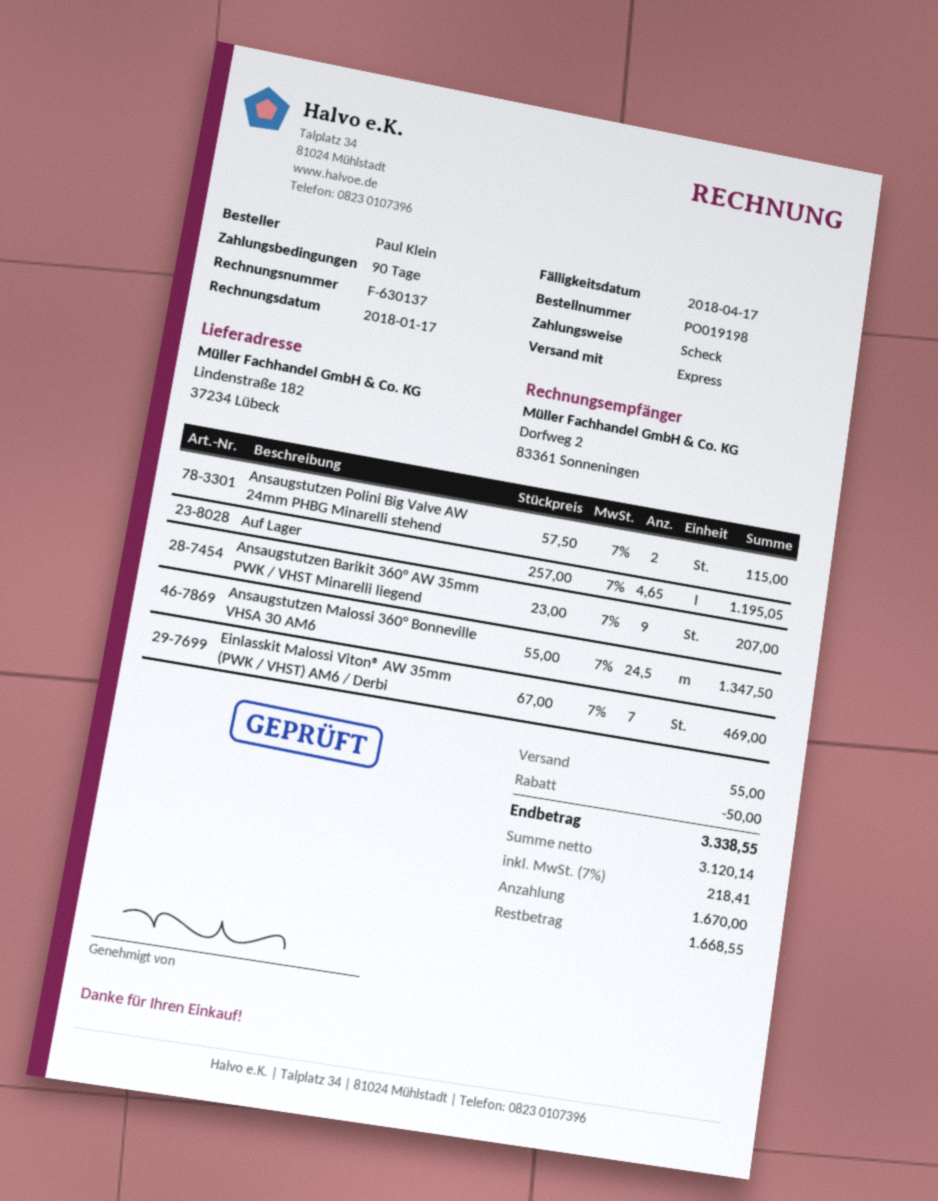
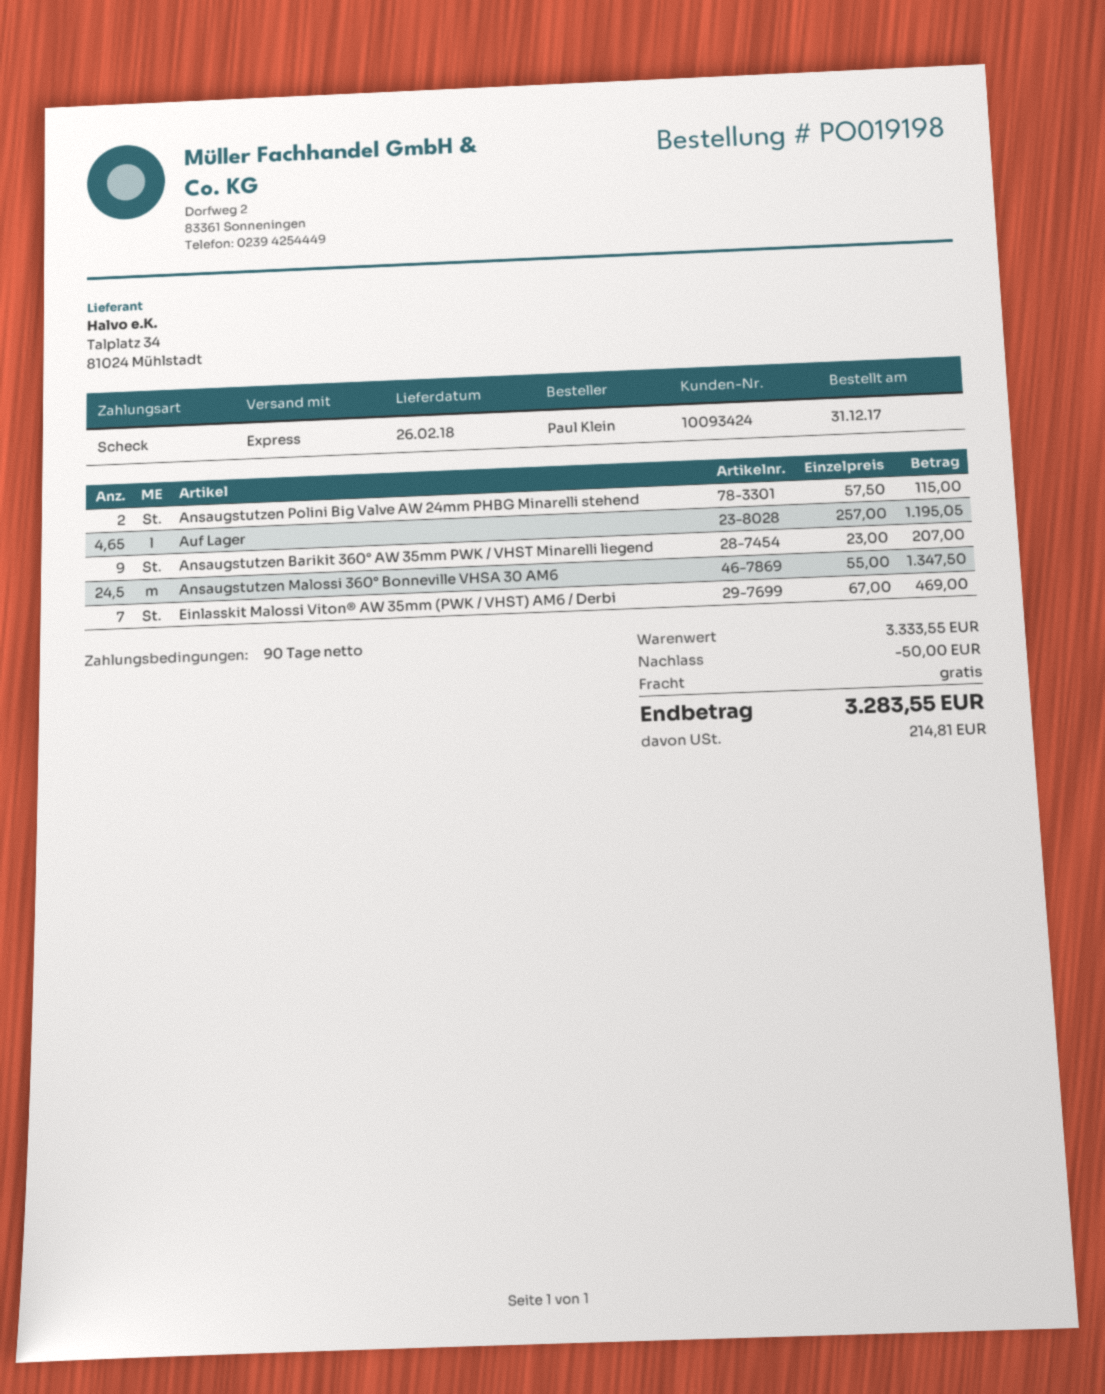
shipping: 55.00 -> 0.00
tax: 218.41 -> 214.81
total: 3338.55 -> 3283.55

